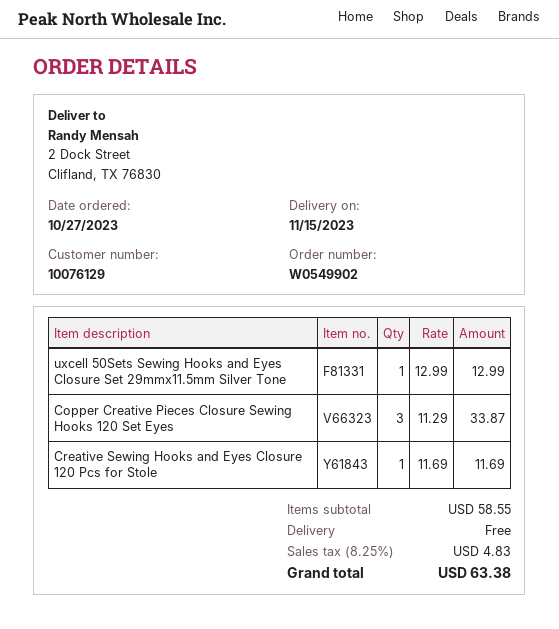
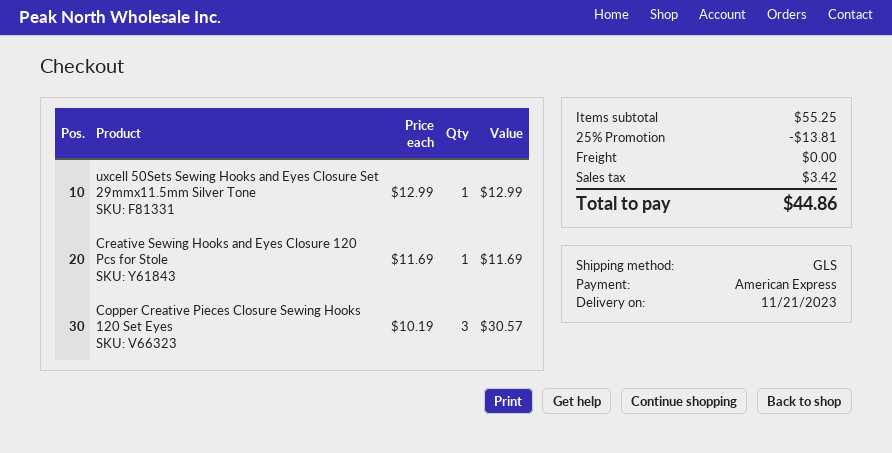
delivery date: 2023-11-15 -> 2023-11-21
Copper Creative Pieces Closure Sewing Hooks 120 Set Eyes: 3 x 11.29 = 33.87 -> 3 x 10.19 = 30.57
subtotal: 58.55 -> 55.25
discount: none -> 25% = 13.81
tax: 4.83 -> 3.42
total: 63.38 -> 44.86

